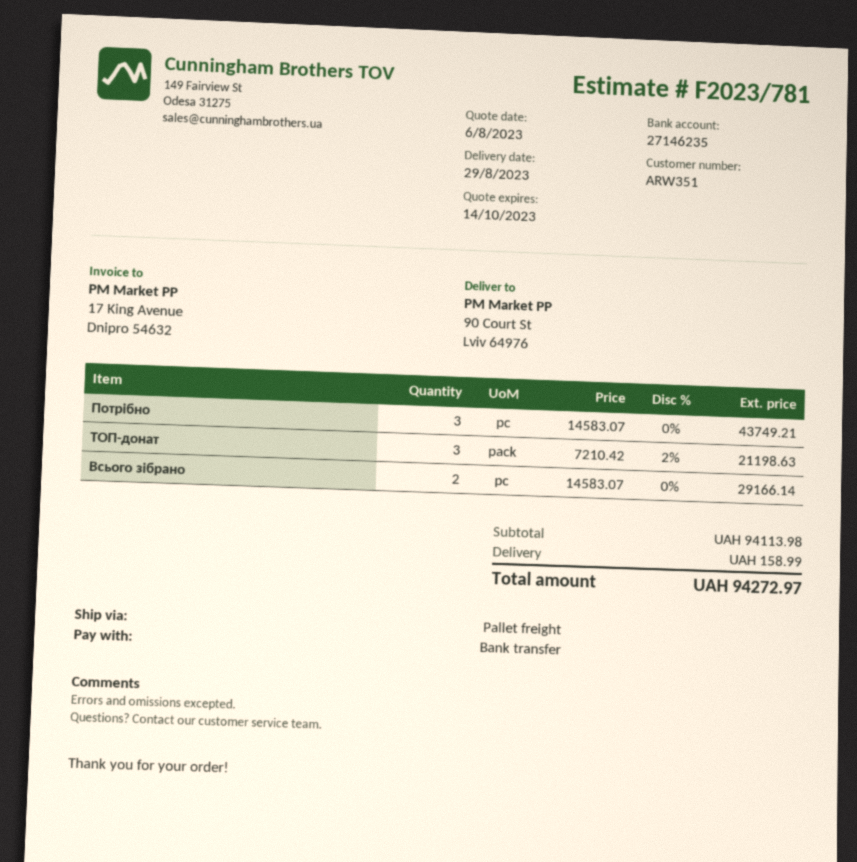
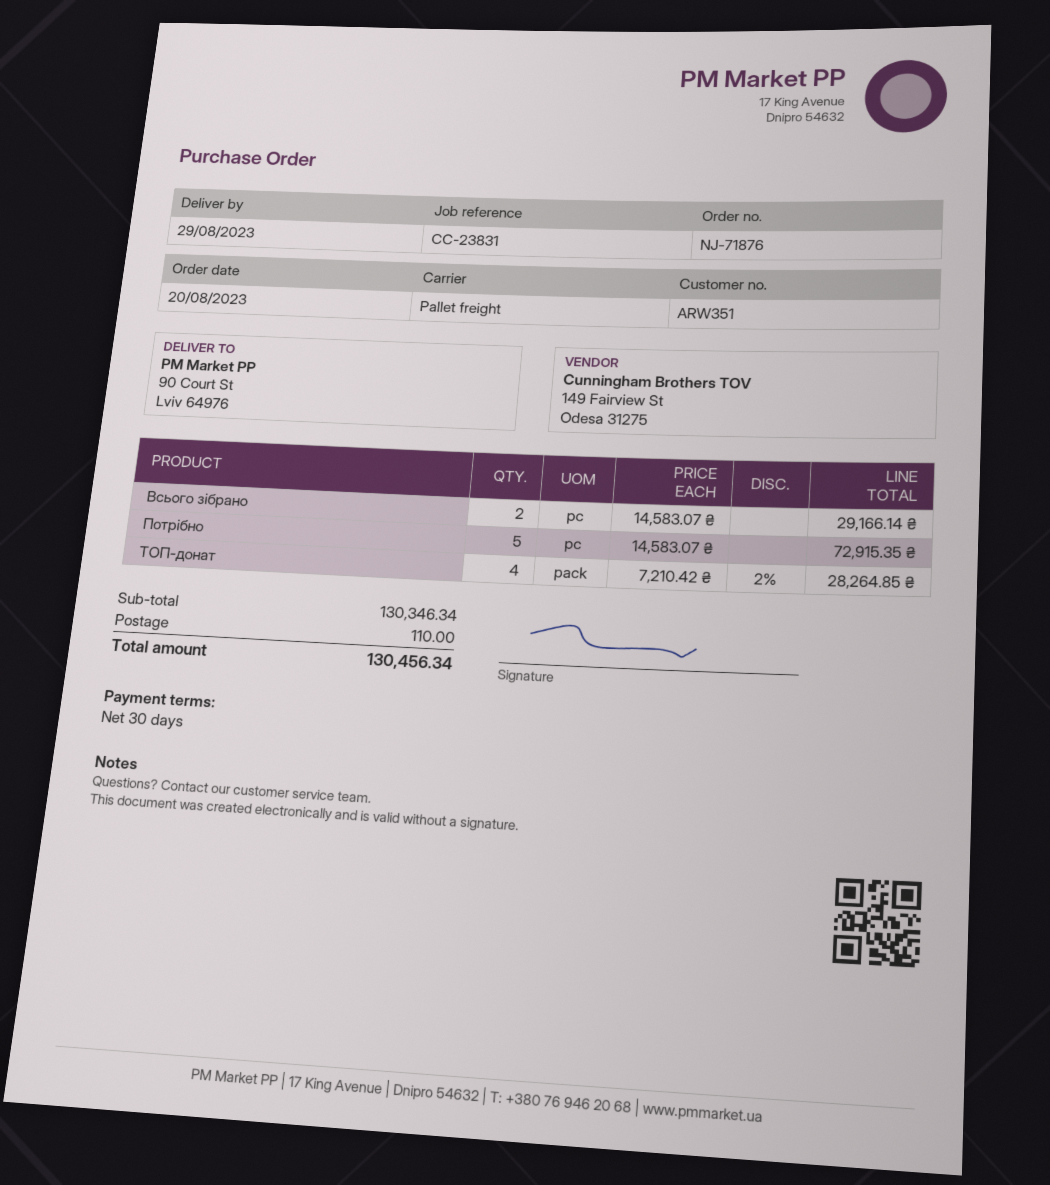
Потрібно: 3 x 14583.07 = 43749.21 -> 5 x 14583.07 = 72915.35
ТОП-донат: 3 x 7210.42 - 2% = 21198.63 -> 4 x 7210.42 - 2% = 28264.85
subtotal: 94113.98 -> 130346.34
shipping: 158.99 -> 110.00
total: 94272.97 -> 130456.34

